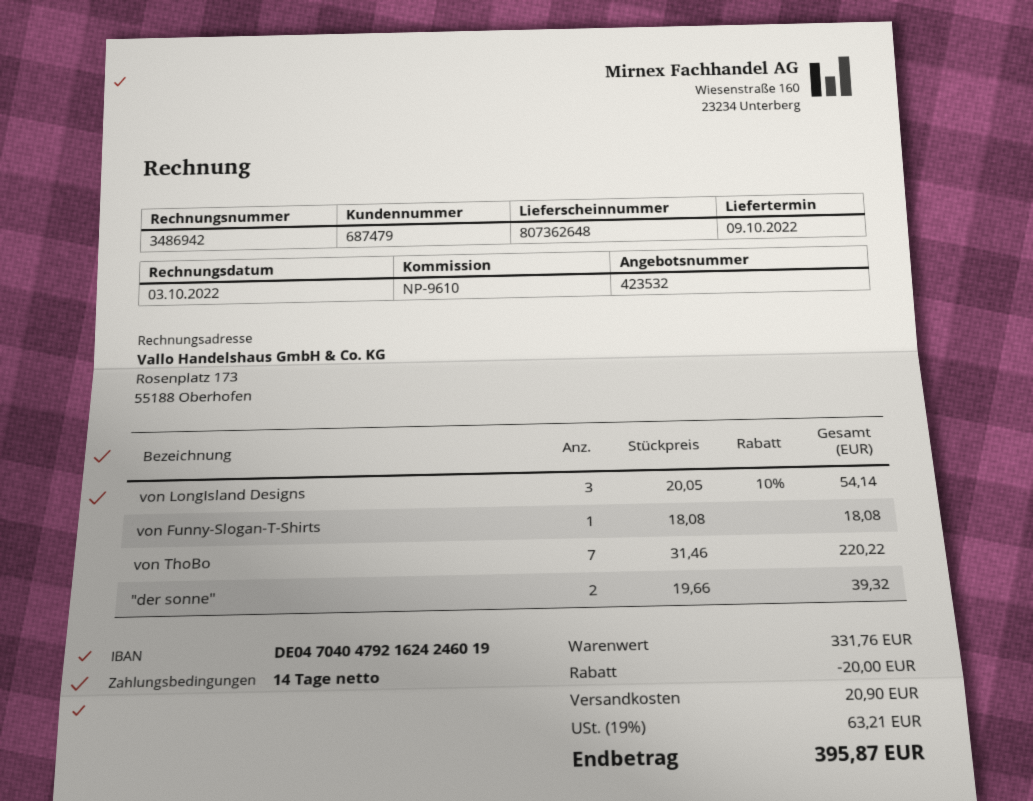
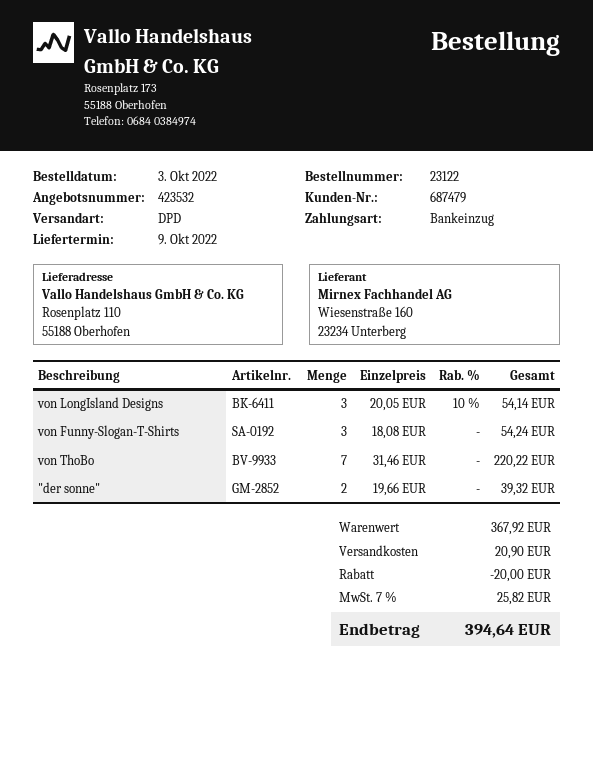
von Funny-Slogan-T-Shirts: 1 x 18.08 = 18.08 -> 3 x 18.08 = 54.24
subtotal: 331.76 -> 367.92
tax: 19% = 63.21 -> 7% = 25.82
total: 395.87 -> 394.64

